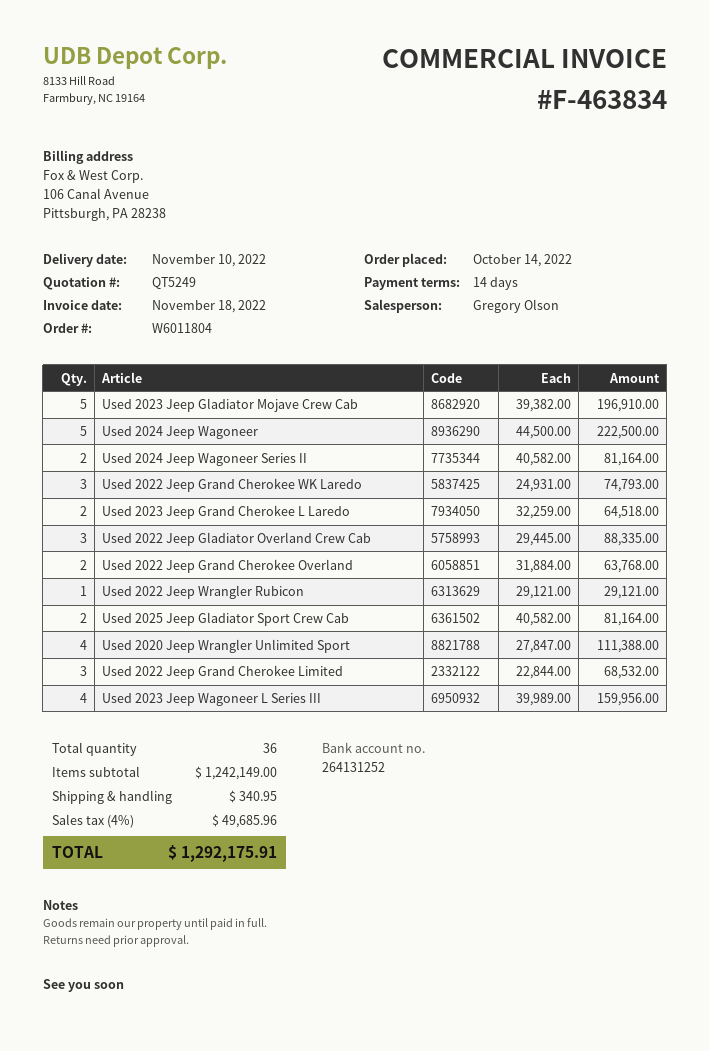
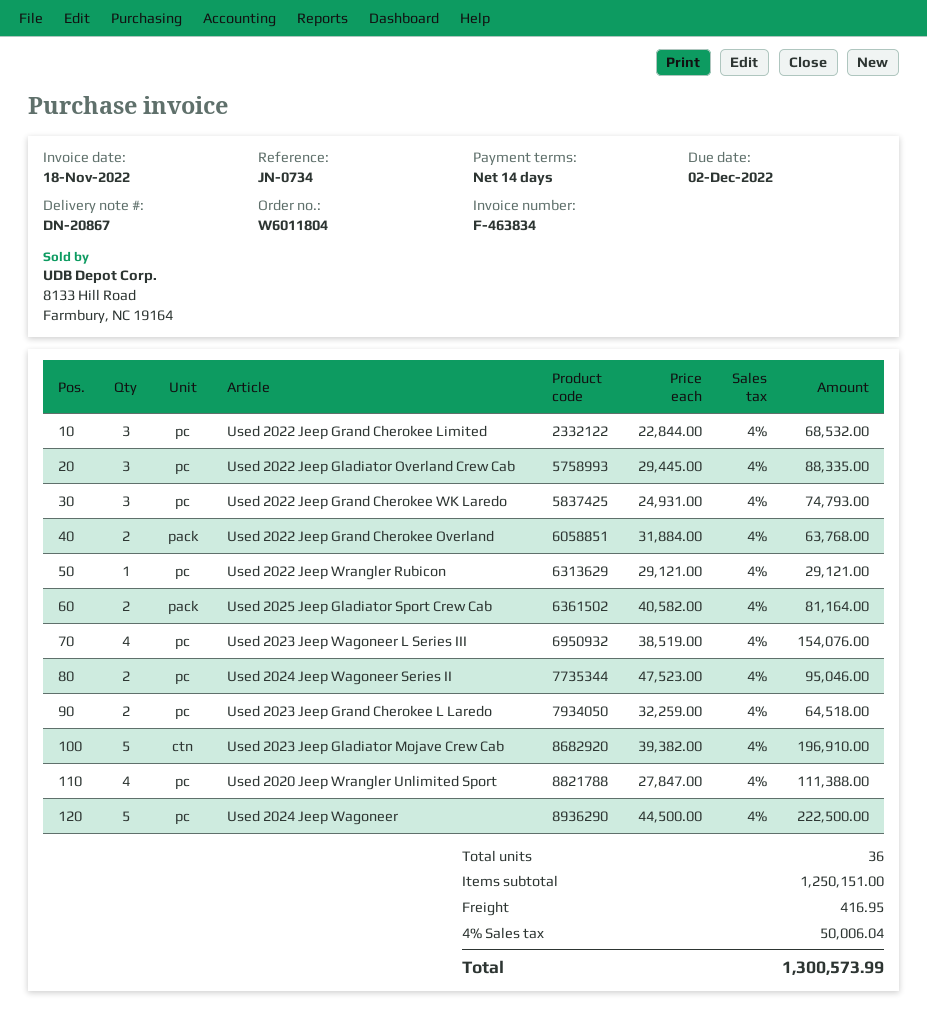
Used 2024 Jeep Wagoneer Series II: 2 x 40582.00 = 81164.00 -> 2 x 47523.00 = 95046.00
Used 2023 Jeep Wagoneer L Series III: 4 x 39989.00 = 159956.00 -> 4 x 38519.00 = 154076.00
subtotal: 1242149.00 -> 1250151.00
shipping: 340.95 -> 416.95
tax: 4% = 49685.96 -> 4% = 50006.04
total: 1292175.91 -> 1300573.99

